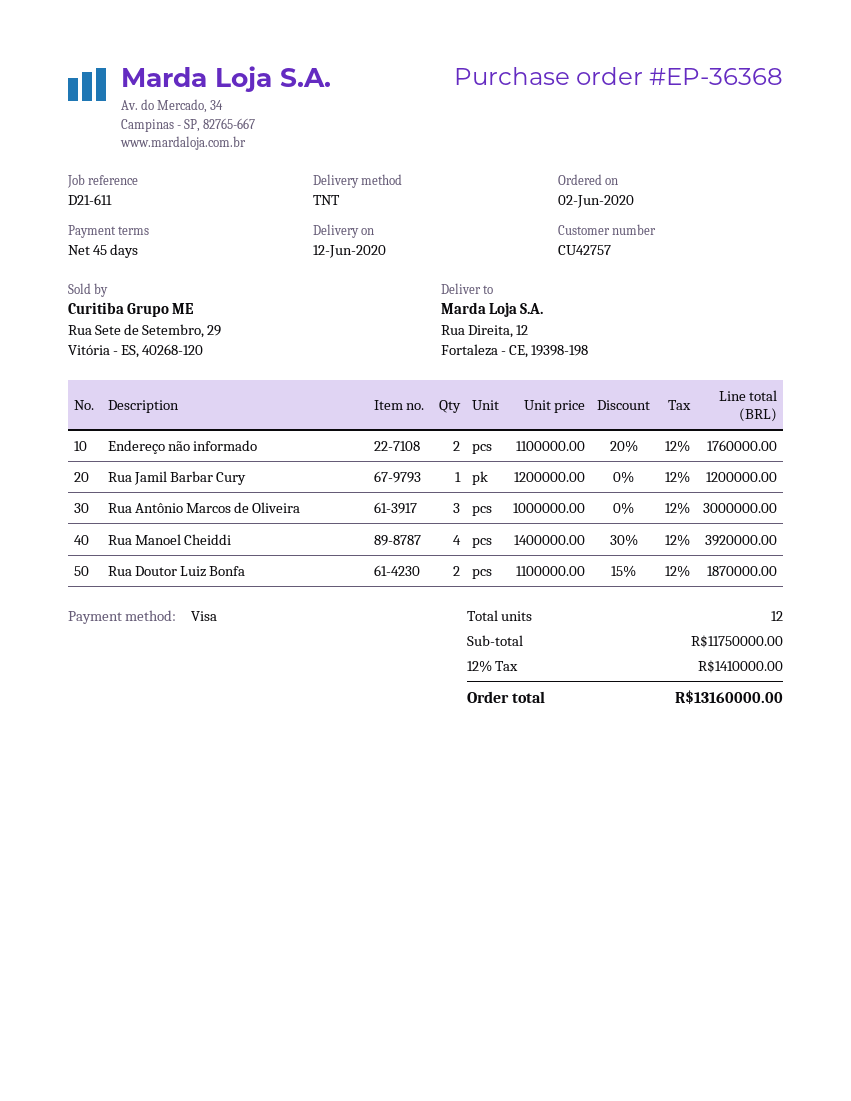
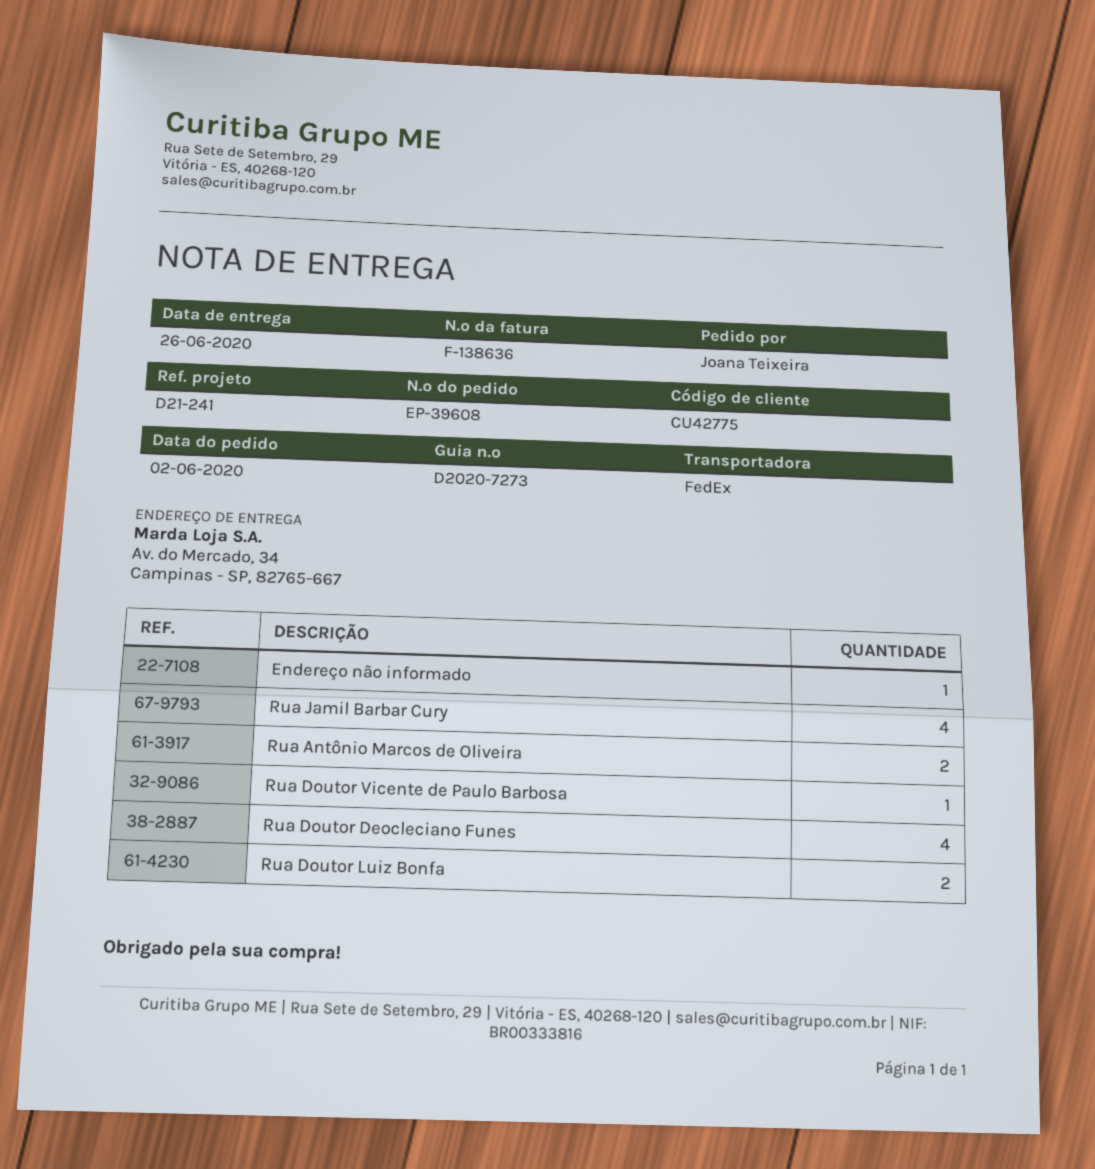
order number: EP-36368 -> EP-39608
delivery date: 2020-06-12 -> 2020-06-26
customer number: CU42757 -> CU42775
reference: D21-611 -> D21-241
shipping method: TNT -> FedEx
ship to: Rua Direita, 12, Fortaleza - CE, 19398-198 -> Av. do Mercado, 34, Campinas - SP, 82765-667
Endereço não informado: 2 -> 1
Rua Jamil Barbar Cury: 1 -> 4
Rua Antônio Marcos de Oliveira: 3 -> 2
Rua Manoel Cheiddi: 4 -> none
Rua Doutor Vicente de Paulo Barbosa: none -> 1
Rua Doutor Deocleciano Funes: none -> 4

